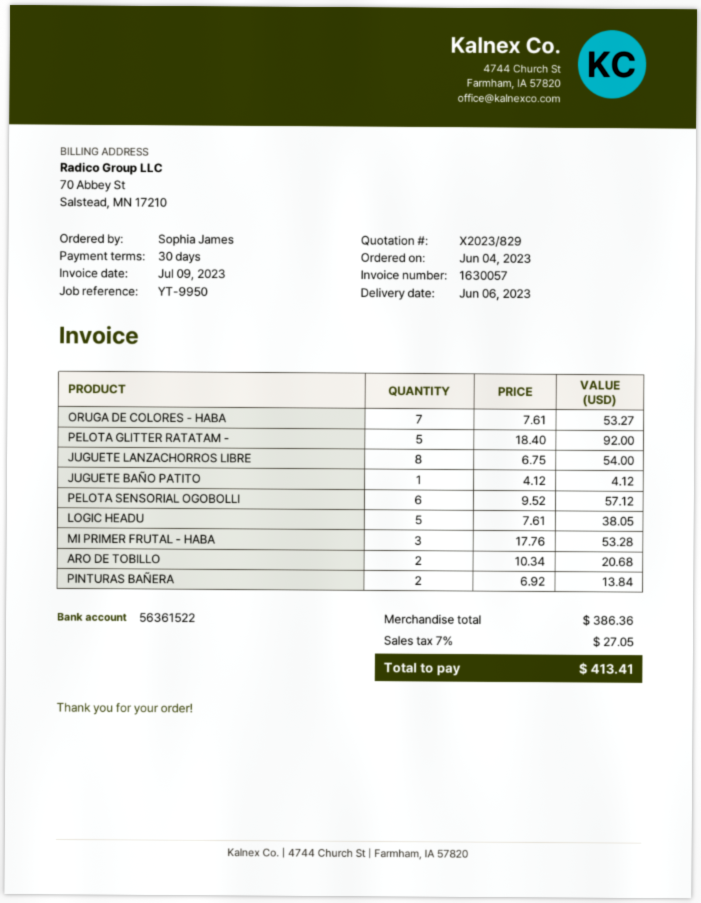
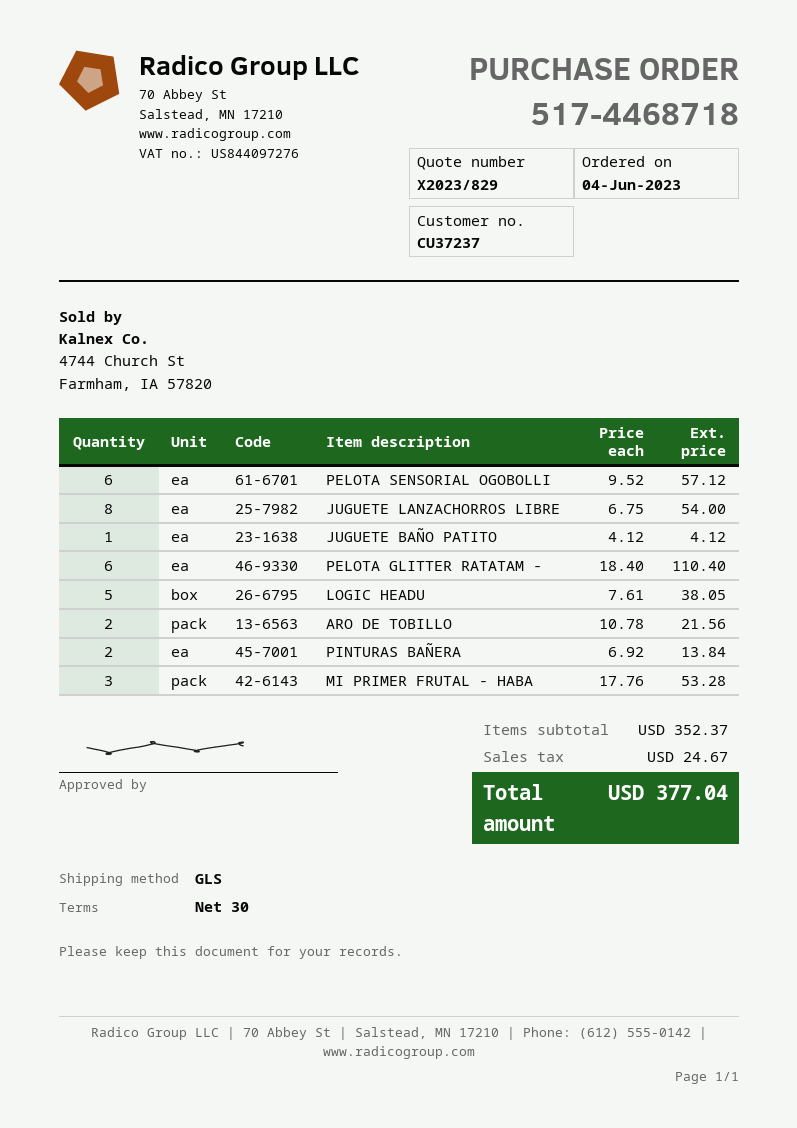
ORUGA DE COLORES - HABA: 7 x 7.61 = 53.27 -> none
PELOTA GLITTER RATATAM -: 5 x 18.40 = 92.00 -> 6 x 18.40 = 110.40
ARO DE TOBILLO: 2 x 10.34 = 20.68 -> 2 x 10.78 = 21.56
subtotal: 386.36 -> 352.37
tax: 27.05 -> 24.67
total: 413.41 -> 377.04

